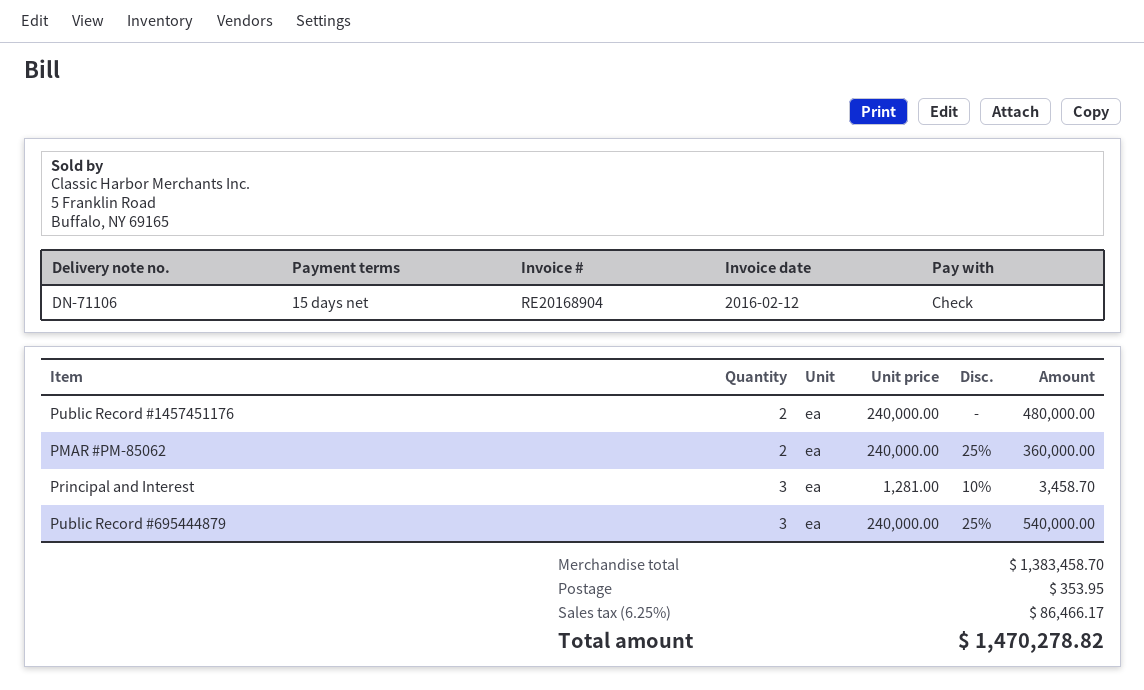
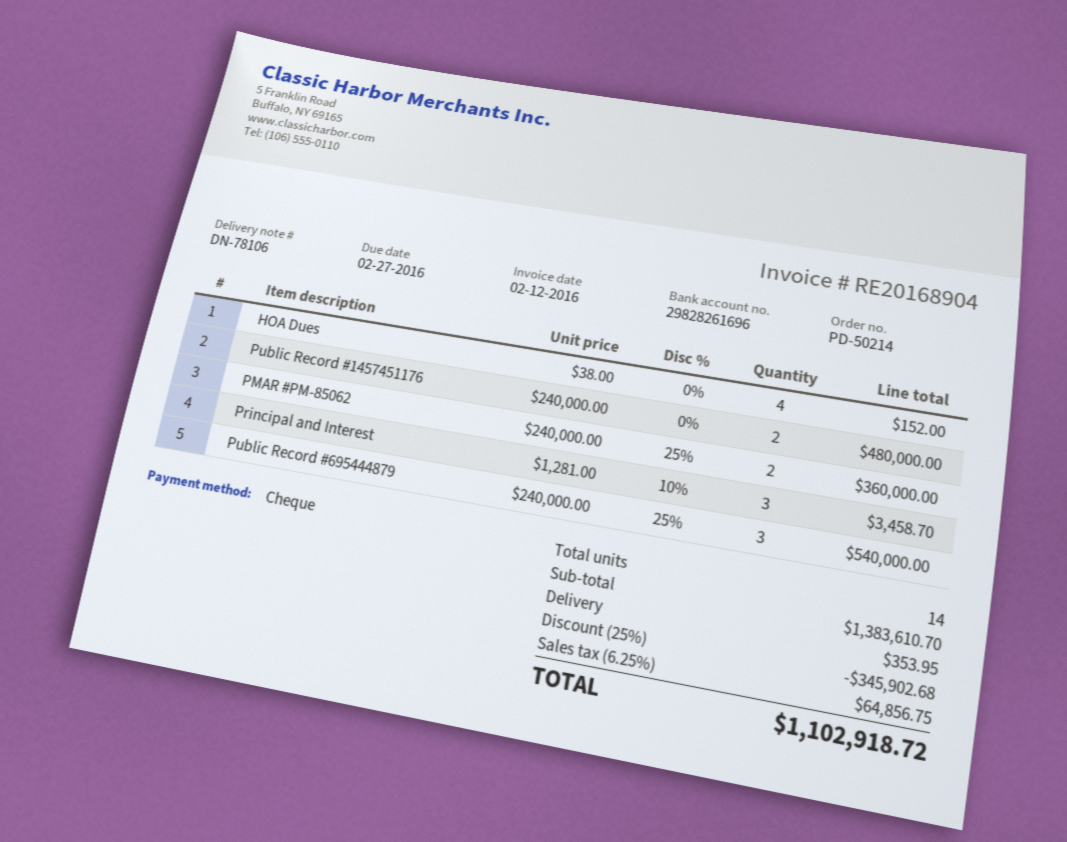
delivery note number: DN-71106 -> DN-78106
HOA Dues: none -> 4 x 38.00 = 152.00
subtotal: 1383458.70 -> 1383610.70
discount: none -> 25% = 345902.68
tax: 6.25% = 86466.17 -> 6.25% = 64856.75
total: 1470278.82 -> 1102918.72

